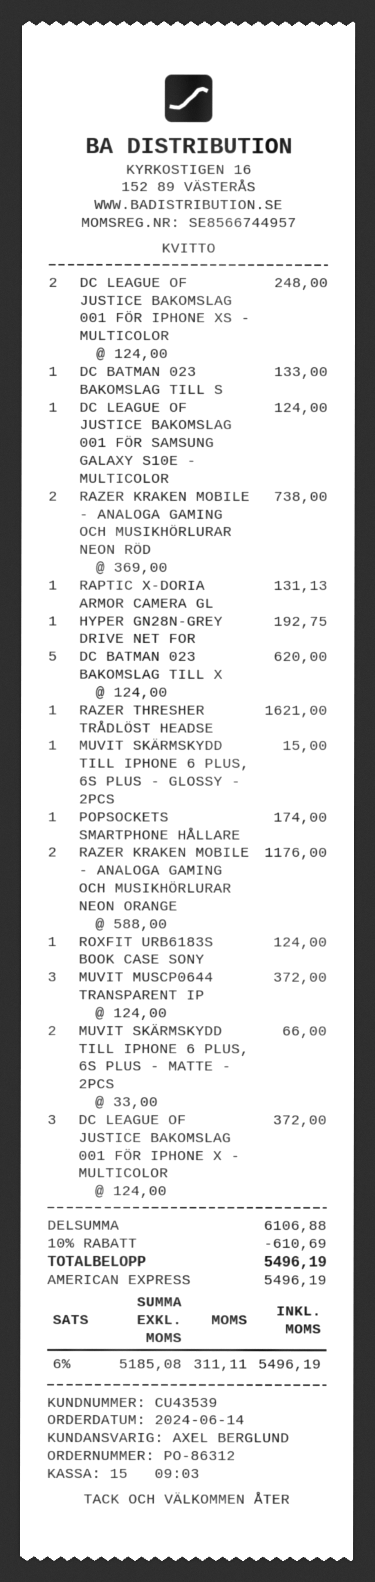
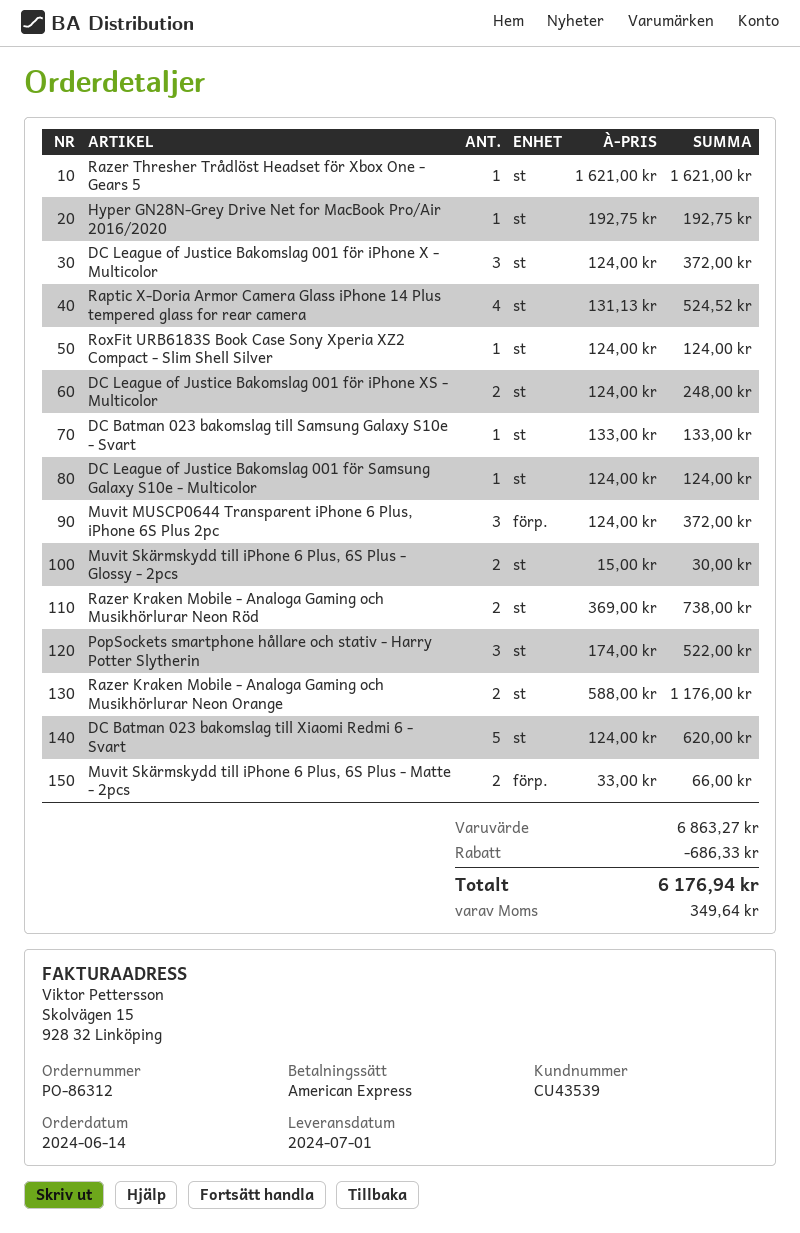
RAPTIC X-DORIA ARMOR CAMERA GL: 1 x 131.13 = 131.13 -> 4 x 131.13 = 524.52
MUVIT SKÄRMSKYDD TILL IPHONE 6 PLUS, 6S PLUS - GLOSSY - 2PCS: 1 x 15.00 = 15.00 -> 2 x 15.00 = 30.00
POPSOCKETS SMARTPHONE HÅLLARE: 1 x 174.00 = 174.00 -> 3 x 174.00 = 522.00
subtotal: 6106.88 -> 6863.27
discount: 610.69 -> 686.33
tax: 311.11 -> 349.64
total: 5496.19 -> 6176.94

